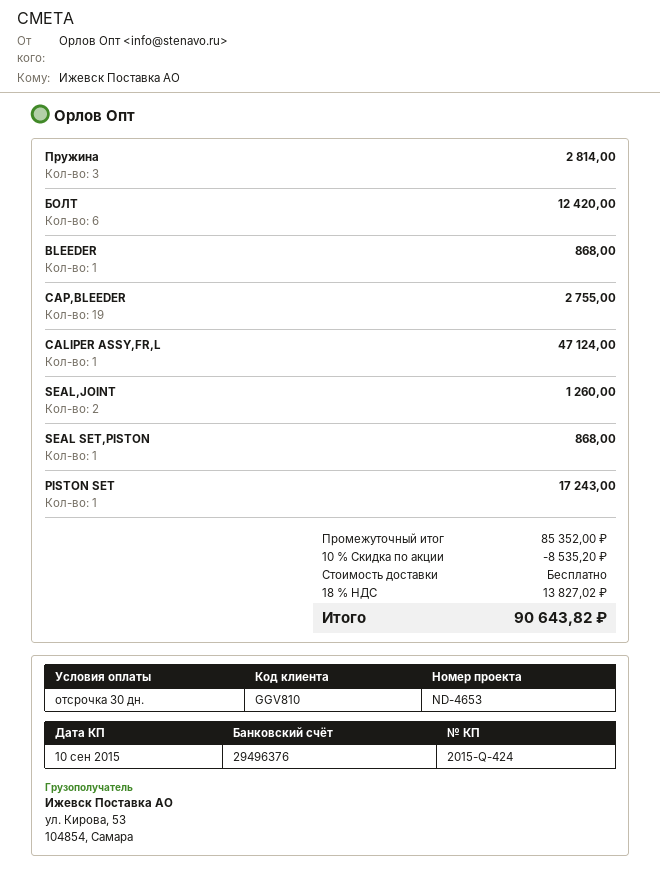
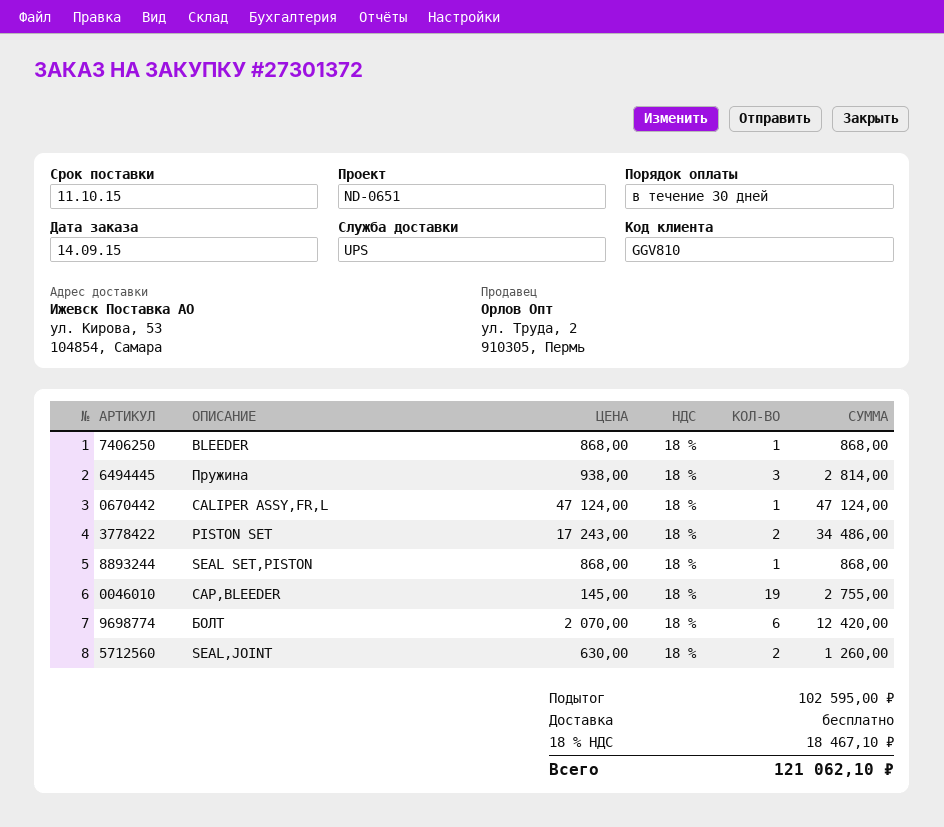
reference: ND-4653 -> ND-0651
PISTON SET: 1 for 17243.00 -> 2 for 34486.00
subtotal: 85352.00 -> 102595.00
discount: 10% = 8535.20 -> none
tax: 18% = 13827.02 -> 18% = 18467.10
total: 90643.82 -> 121062.10

